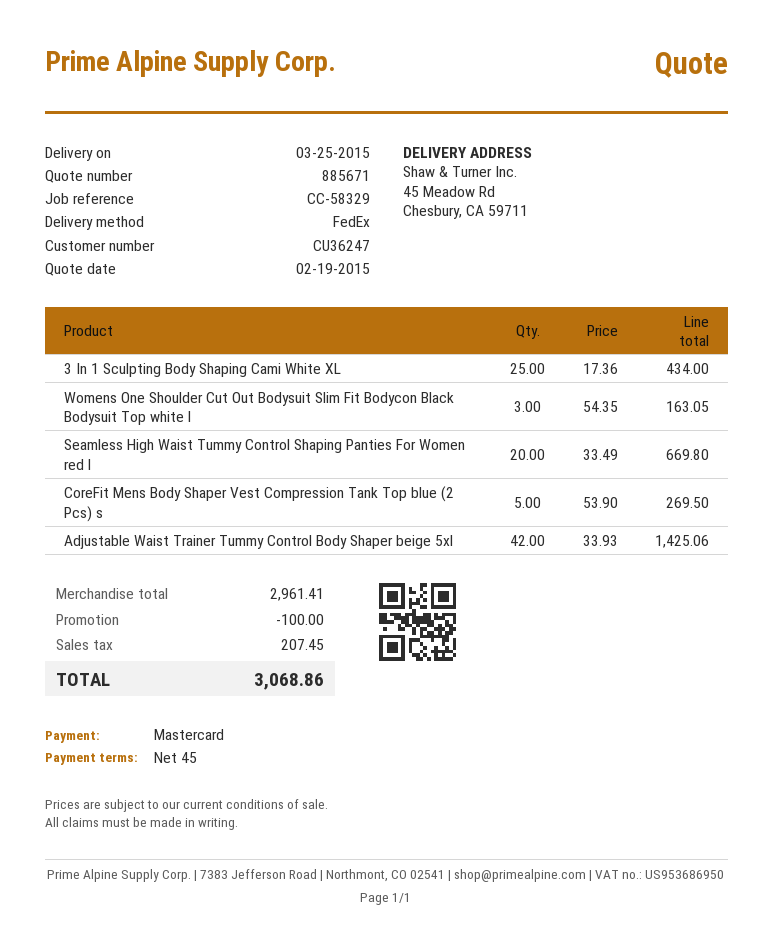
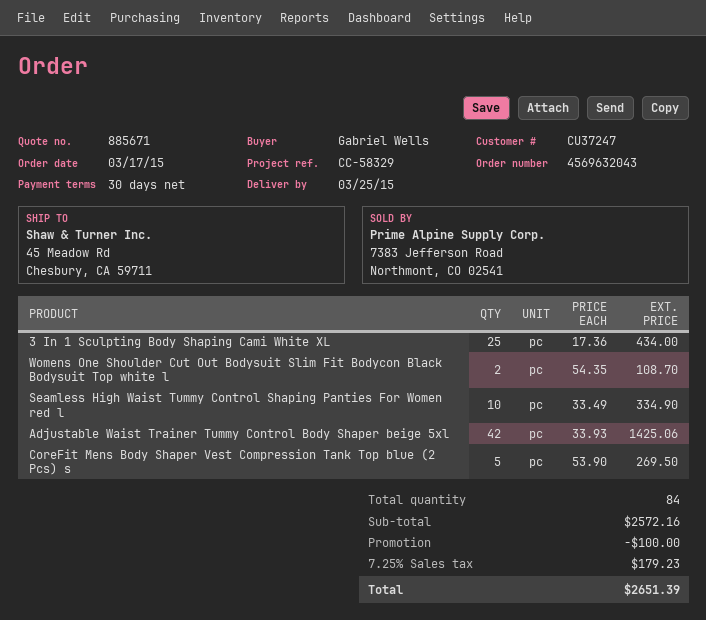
payment terms: 45 days -> 30 days
customer number: CU36247 -> CU37247
Womens One Shoulder Cut Out Bodysuit Slim Fit Bodycon Black Bodysuit Top white l: 3 x 54.35 = 163.05 -> 2 x 54.35 = 108.70
Seamless High Waist Tummy Control Shaping Panties For Women red l: 20 x 33.49 = 669.80 -> 10 x 33.49 = 334.90
subtotal: 2961.41 -> 2572.16
tax: 207.45 -> 179.23
total: 3068.86 -> 2651.39

